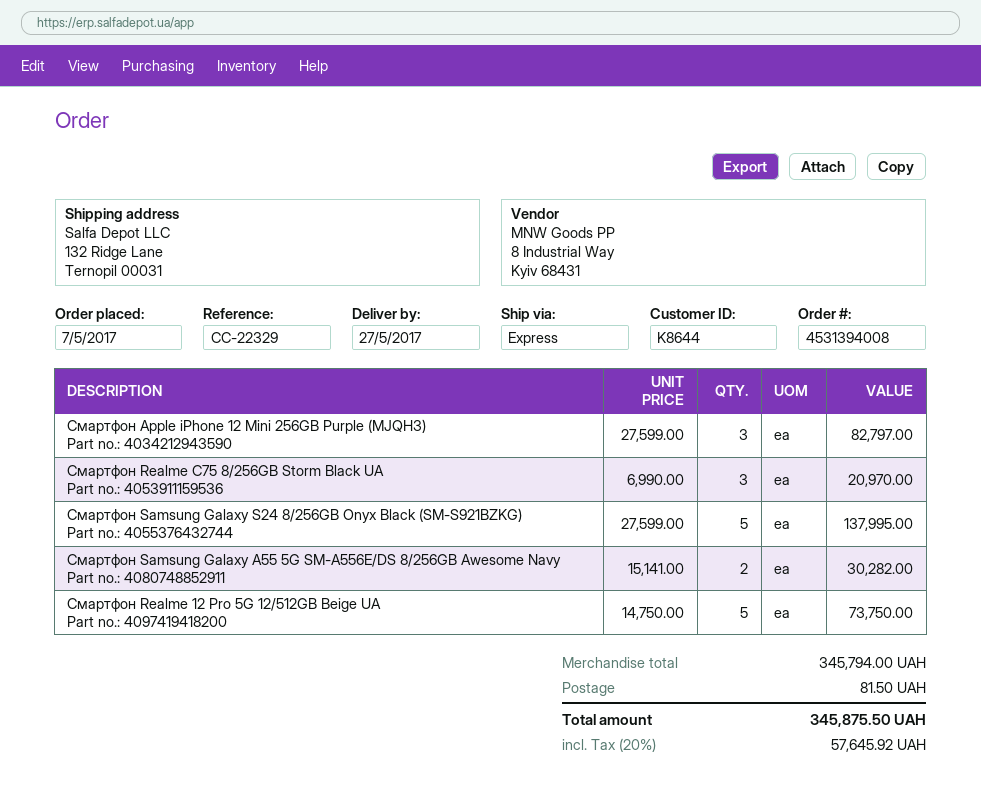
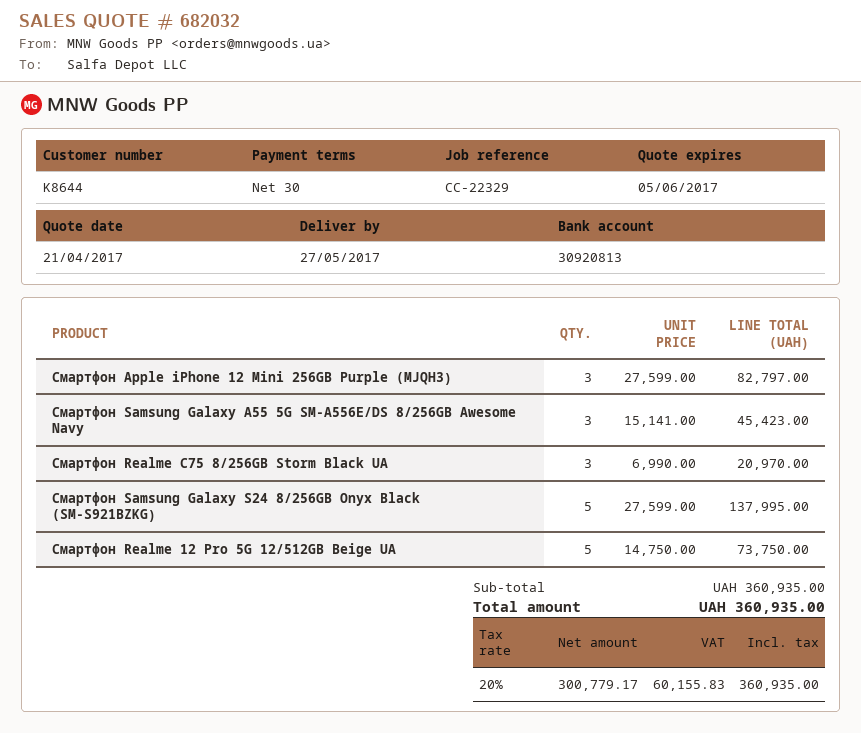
Смартфон Samsung Galaxy A55 5G SM-A556E/DS 8/256GB Awesome Navy: 2 x 15141.00 = 30282.00 -> 3 x 15141.00 = 45423.00
subtotal: 345794.00 -> 360935.00
shipping: 81.50 -> none
tax: 20% = 57645.92 -> 20% = 60155.83
total: 345875.50 -> 360935.00

